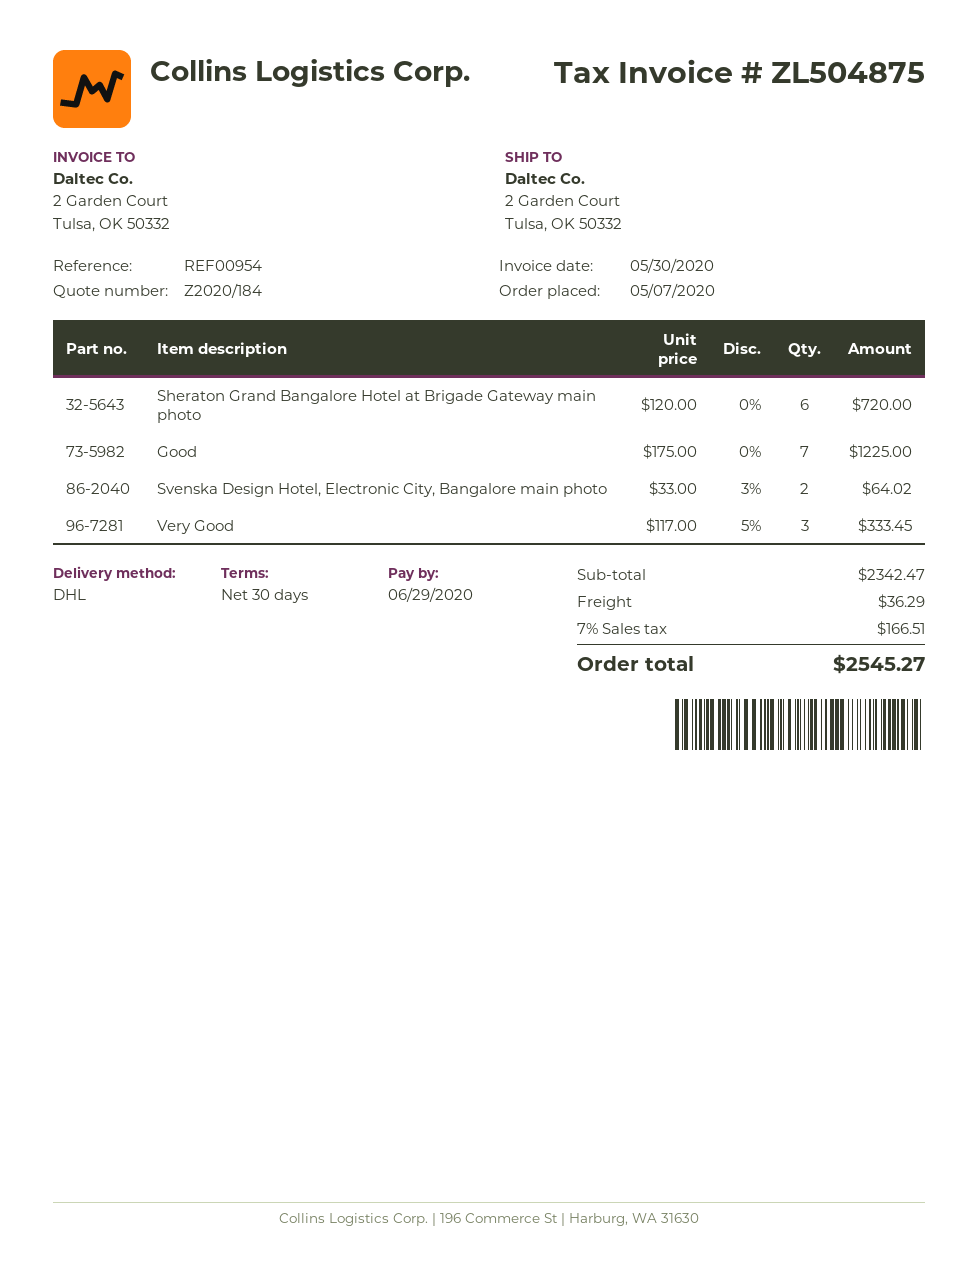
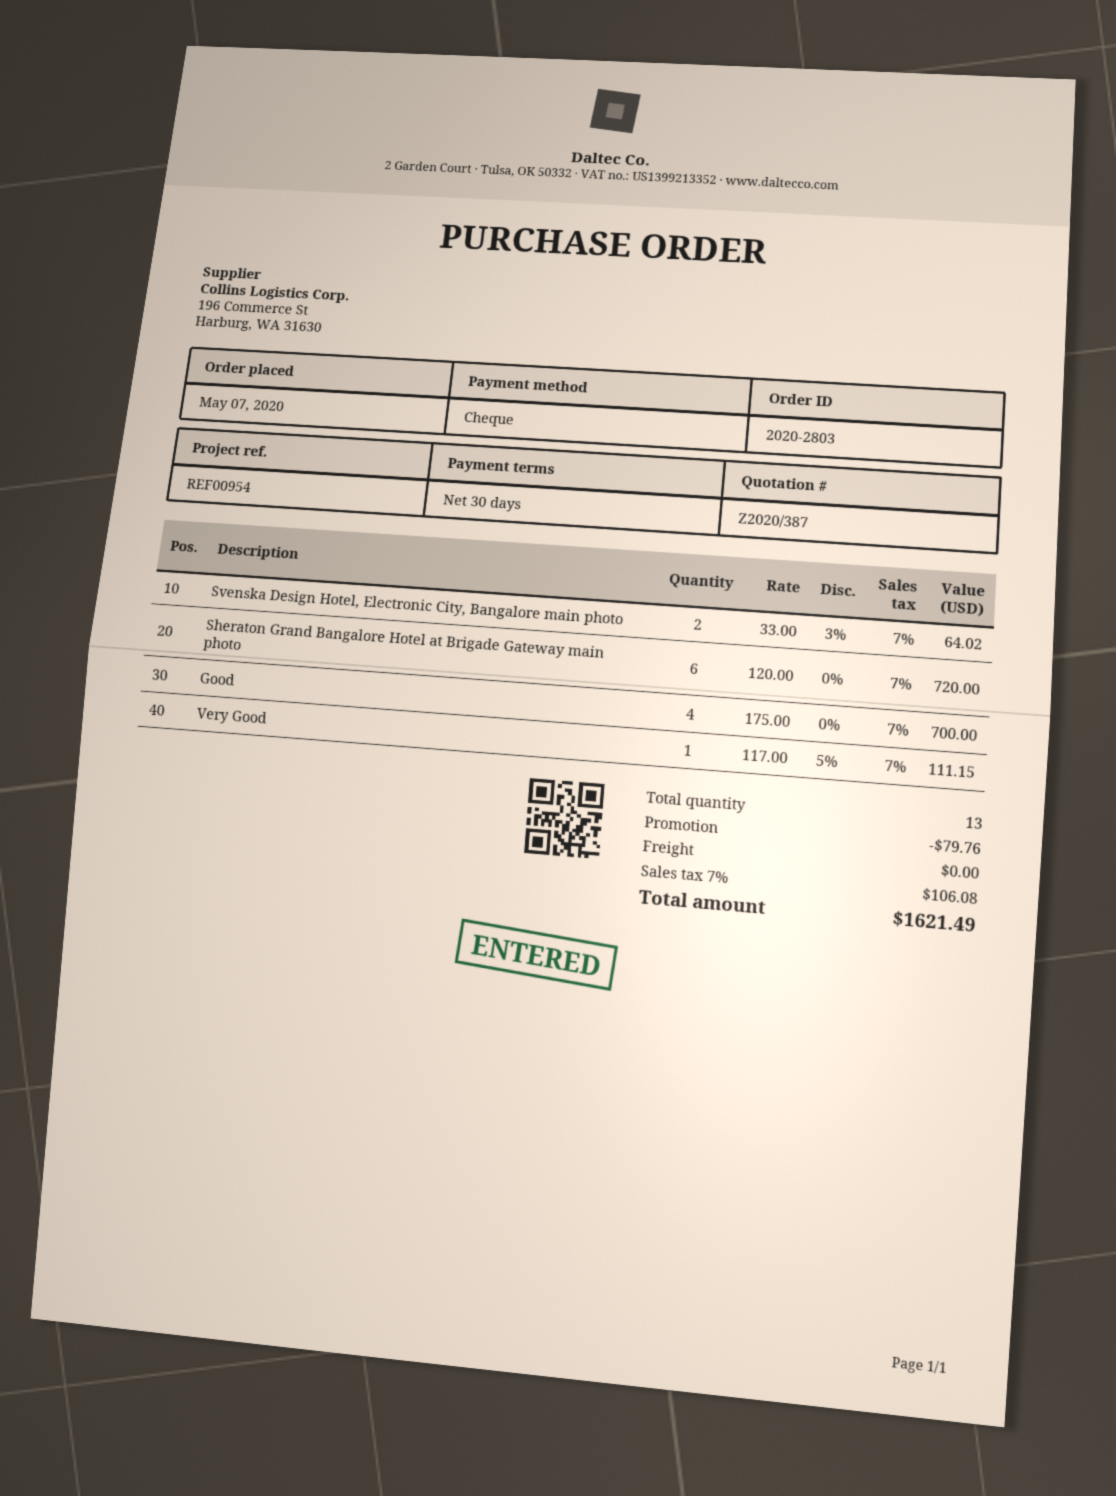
quote number: Z2020/184 -> Z2020/387
Good: 7 x 175.00 = 1225.00 -> 4 x 175.00 = 700.00
Very Good: 3 x 117.00 - 5% = 333.45 -> 1 x 117.00 - 5% = 111.15
discount: none -> 79.76
shipping: 36.29 -> 0.00
tax: 7% = 166.51 -> 7% = 106.08
total: 2545.27 -> 1621.49

